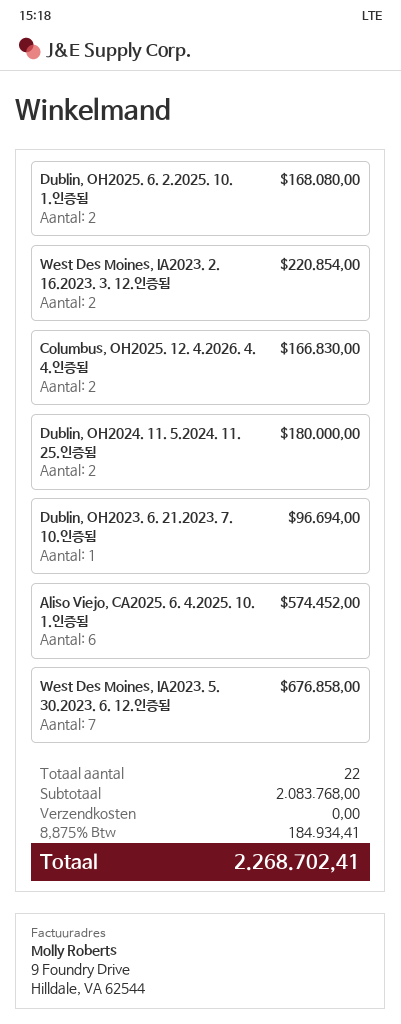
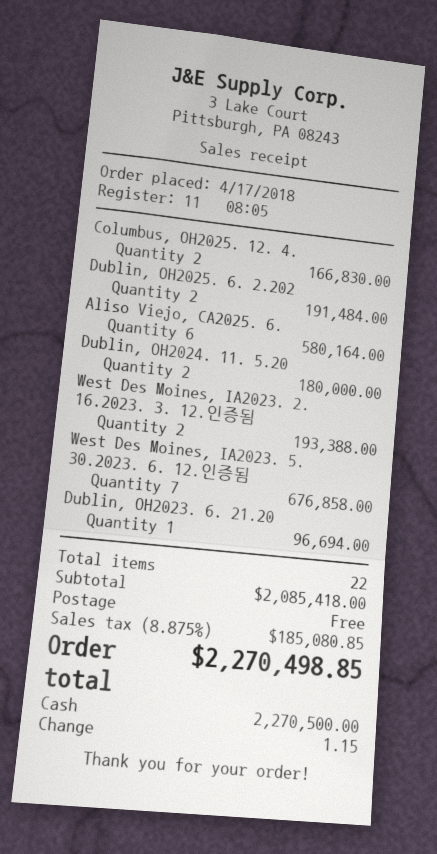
Dublin, OH2025. 6. 2.2025. 10. 1.인증됨: 2 for 168080.00 -> 2 for 191484.00
West Des Moines, IA2023. 2. 16.2023. 3. 12.인증됨: 2 for 220854.00 -> 2 for 193388.00
Aliso Viejo, CA2025. 6. 4.2025. 10. 1.인증됨: 6 for 574452.00 -> 6 for 580164.00
subtotal: 2083768.00 -> 2085418.00
tax: 8.875% = 184934.41 -> 8.875% = 185080.85
total: 2268702.41 -> 2270498.85

